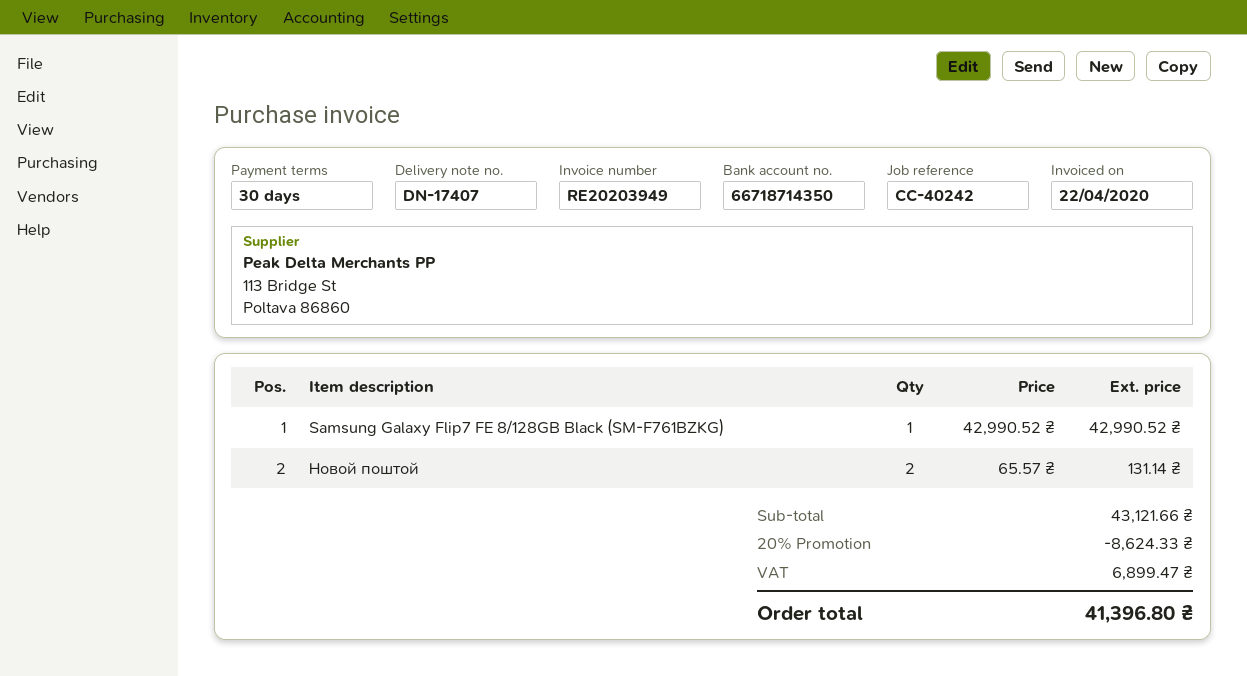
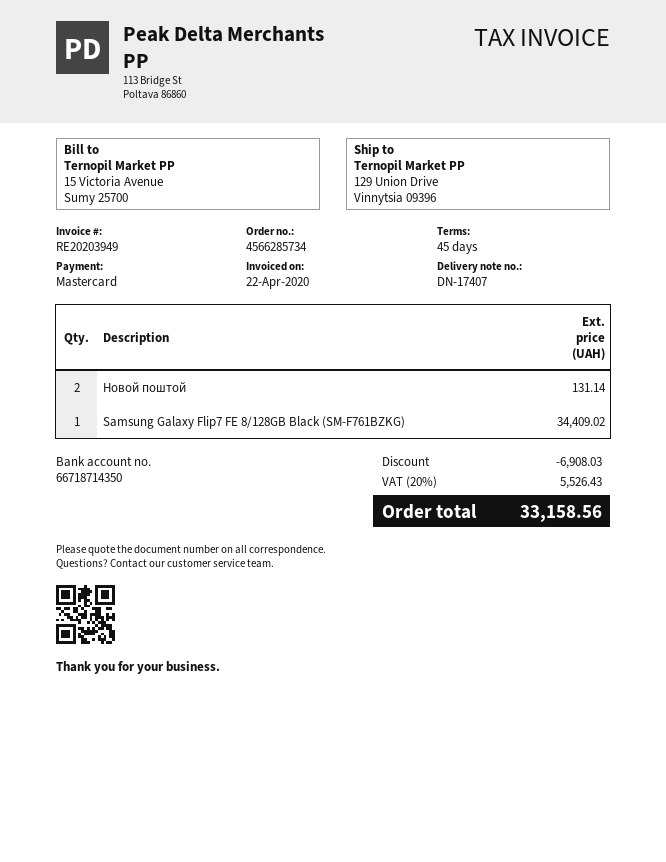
payment terms: 30 days -> 45 days
Samsung Galaxy Flip7 FE 8/128GB Black (SM-F761BZKG): 1 for 42990.52 -> 1 for 34409.02
discount: 8624.33 -> 6908.03
tax: 6899.47 -> 5526.43
total: 41396.80 -> 33158.56

